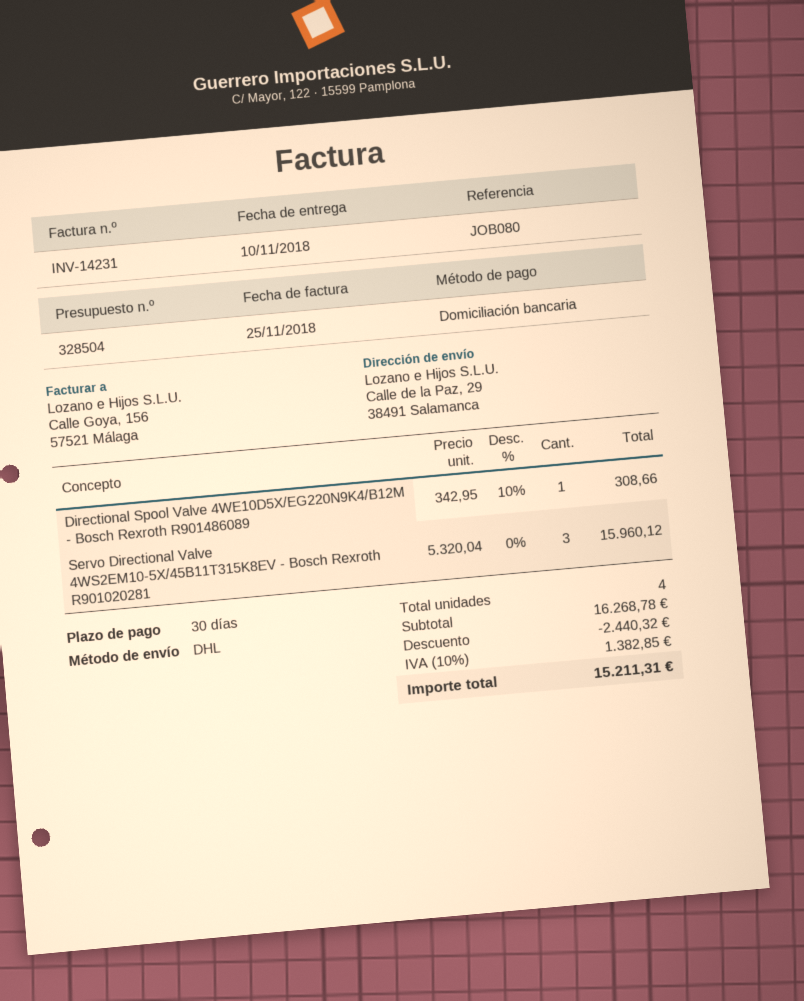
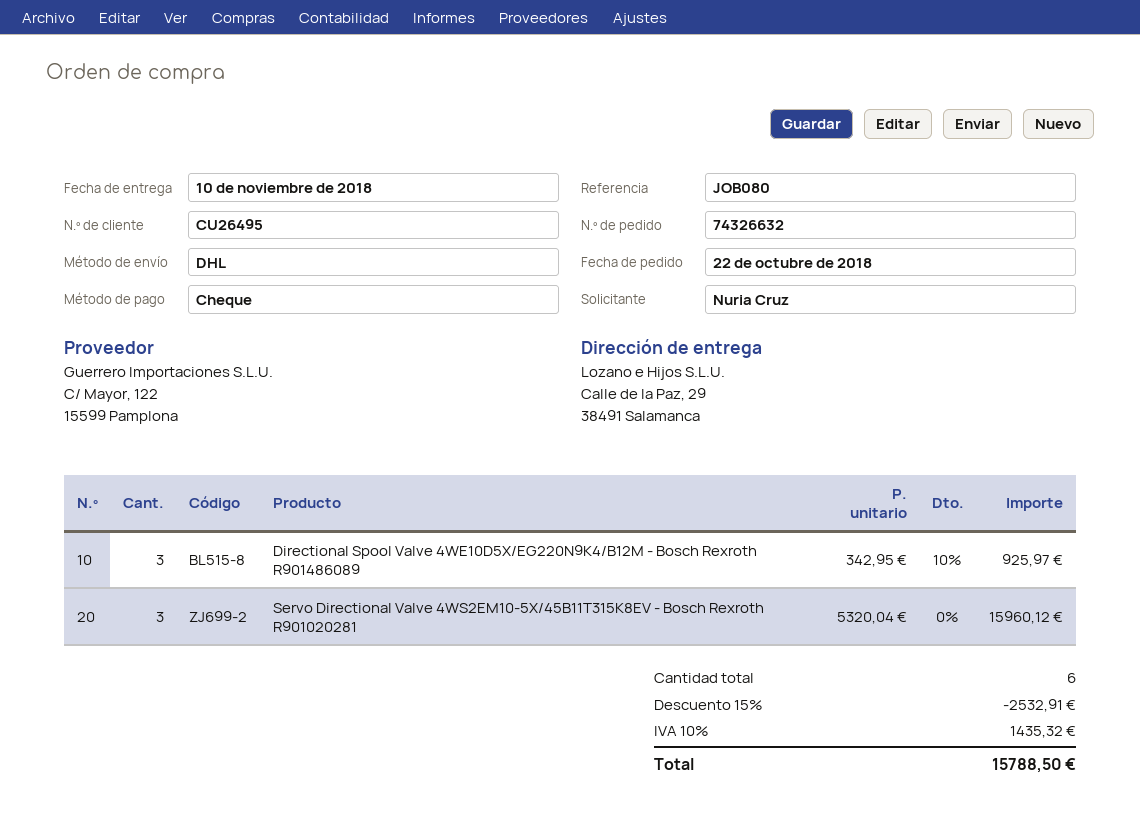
payment method: direct debit -> cheque
Directional Spool Valve 4WE10D5X/EG220N9K4/B12M - Bosch Rexroth R901486089: 1 x 342.95 - 10% = 308.66 -> 3 x 342.95 - 10% = 925.97
total quantity: 4 -> 6
discount: 2440.32 -> 2532.91
tax: 10% = 1382.85 -> 10% = 1435.32
total: 15211.31 -> 15788.50

